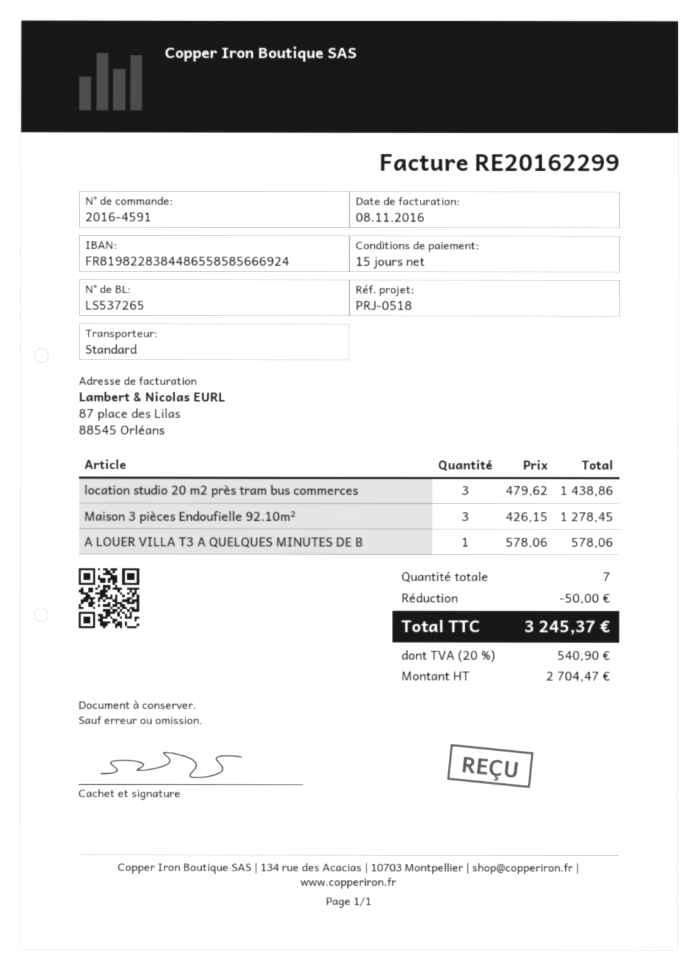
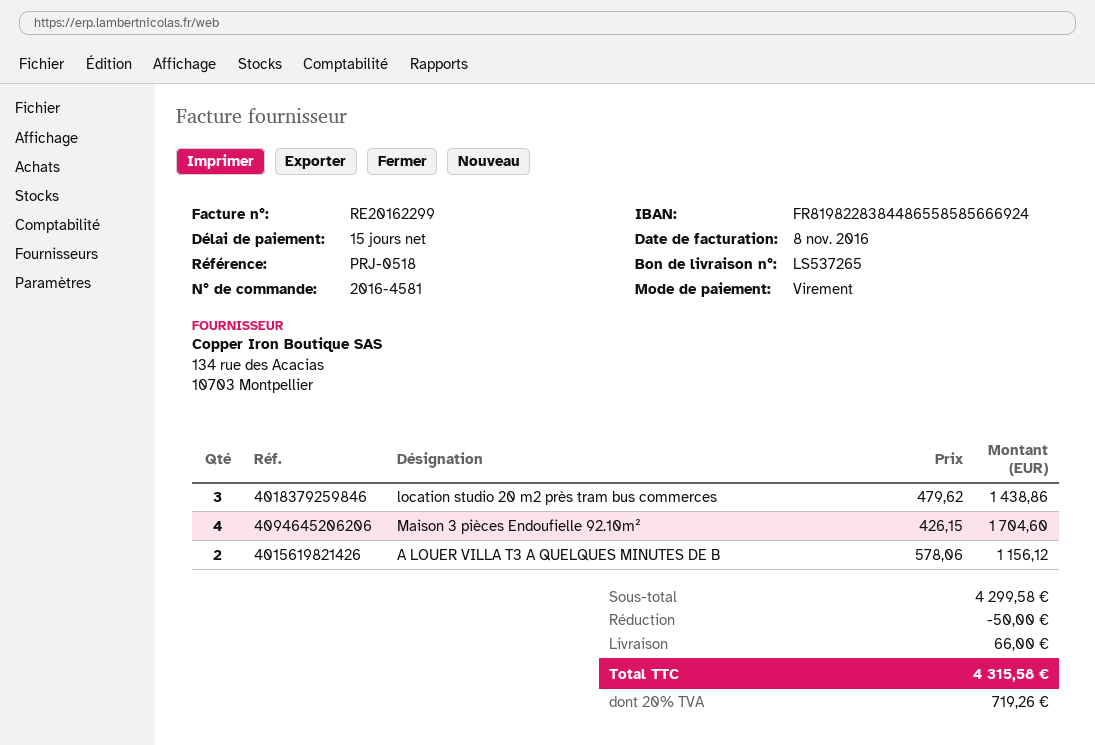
order number: 2016-4591 -> 2016-4581
Maison 3 pièces Endoufielle 92.10m²: 3 x 426.15 = 1278.45 -> 4 x 426.15 = 1704.60
A LOUER VILLA T3 A QUELQUES MINUTES DE B: 1 x 578.06 = 578.06 -> 2 x 578.06 = 1156.12
shipping: none -> 66.00
tax: 20% = 540.90 -> 20% = 719.26
total: 3245.37 -> 4315.58

